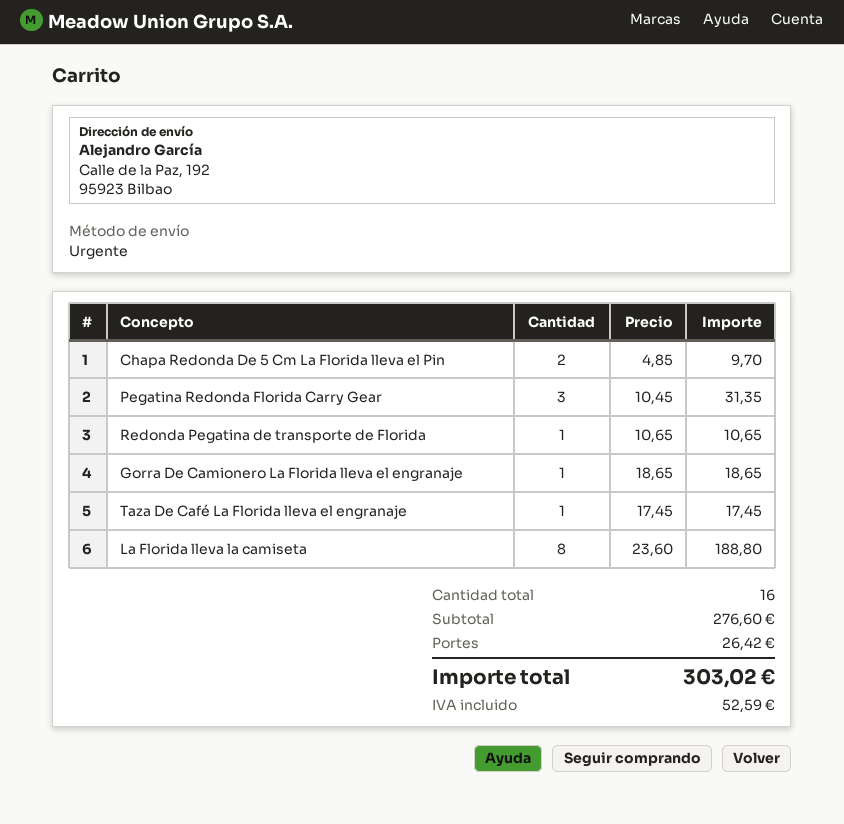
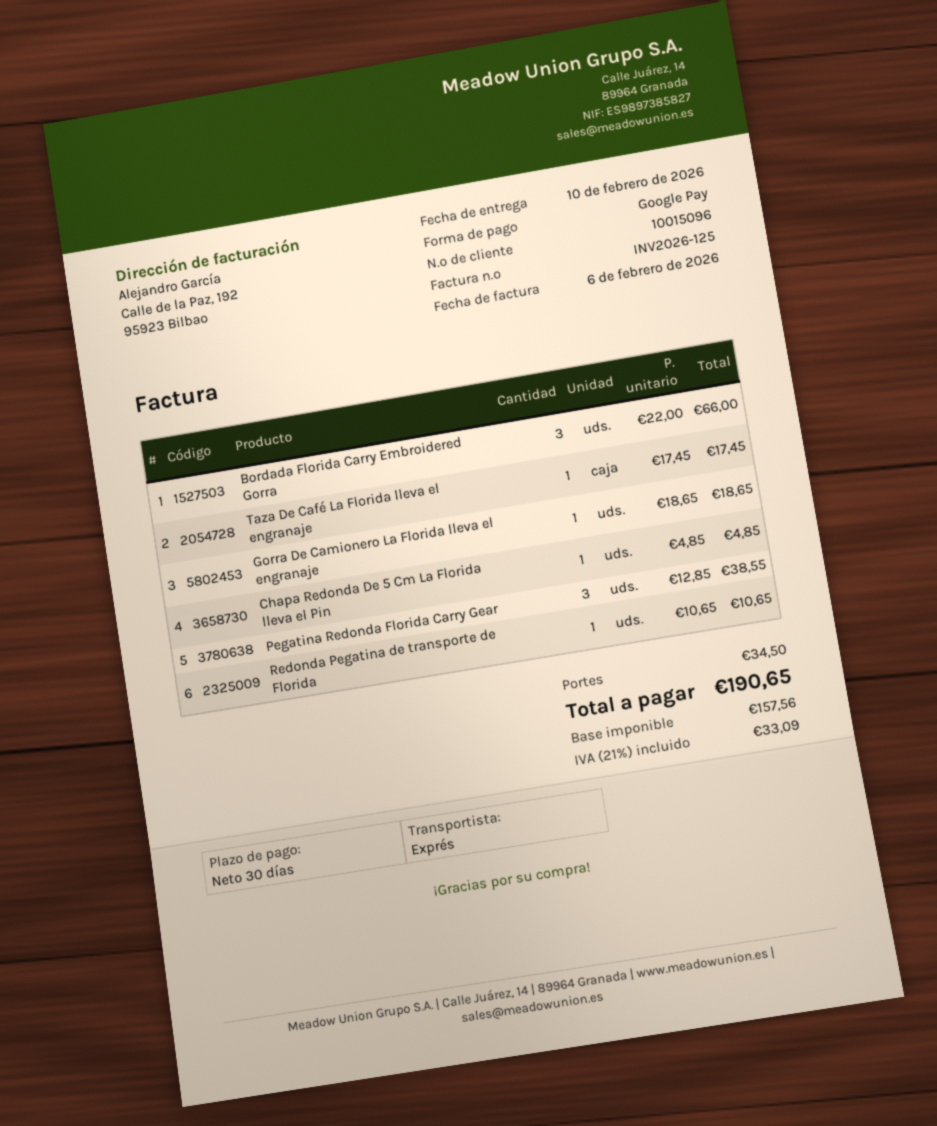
Chapa Redonda De 5 Cm La Florida lleva el Pin: 2 x 4.85 = 9.70 -> 1 x 4.85 = 4.85
Pegatina Redonda Florida Carry Gear: 3 x 10.45 = 31.35 -> 3 x 12.85 = 38.55
La Florida lleva la camiseta: 8 x 23.60 = 188.80 -> none
Bordada Florida Carry Embroidered Gorra: none -> 3 x 22.00 = 66.00
shipping: 26.42 -> 34.50
tax: 52.59 -> 33.09
total: 303.02 -> 190.65

